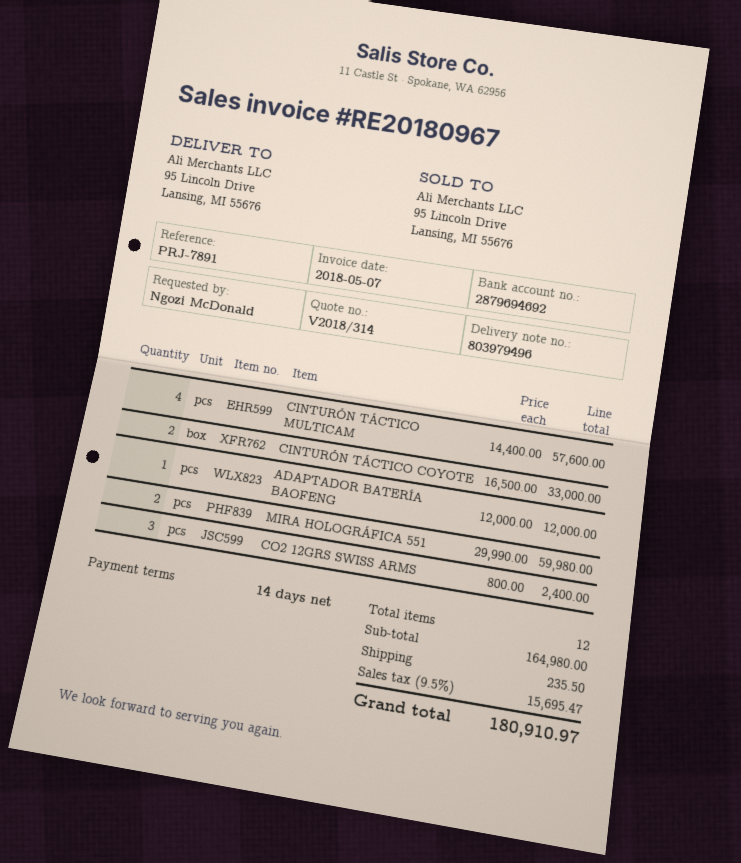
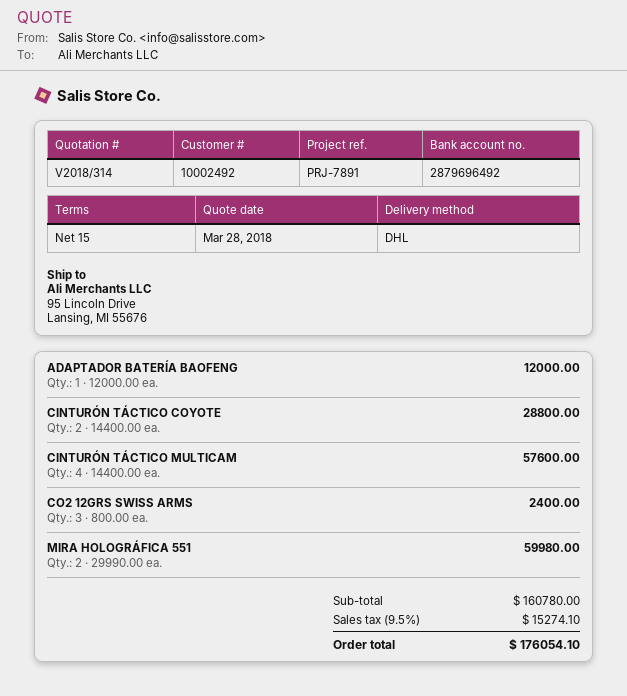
payment terms: 14 days -> 15 days
bank account: 2879694692 -> 2879696492
CINTURÓN TÁCTICO COYOTE: 2 x 16500.00 = 33000.00 -> 2 x 14400.00 = 28800.00
subtotal: 164980.00 -> 160780.00
shipping: 235.50 -> none
tax: 9.5% = 15695.47 -> 9.5% = 15274.10
total: 180910.97 -> 176054.10

